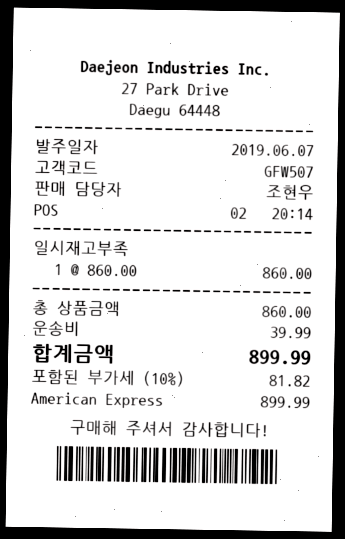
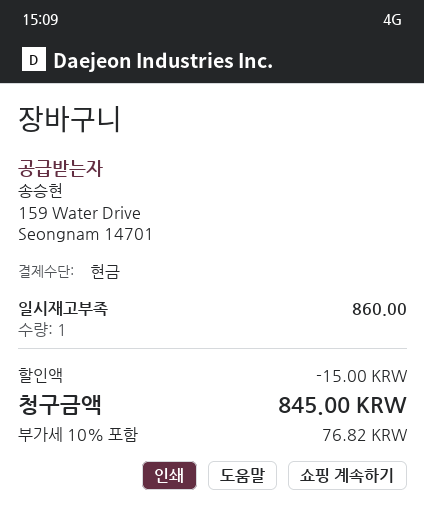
payment method: American Express -> cash
discount: none -> 15.00
shipping: 39.99 -> none
tax: 10% = 81.82 -> 10% = 76.82
total: 899.99 -> 845.00

